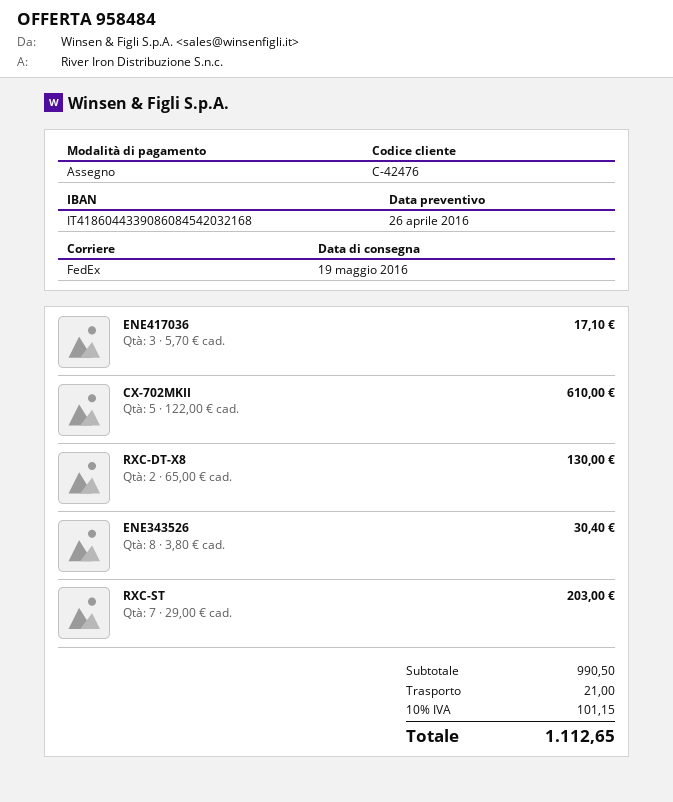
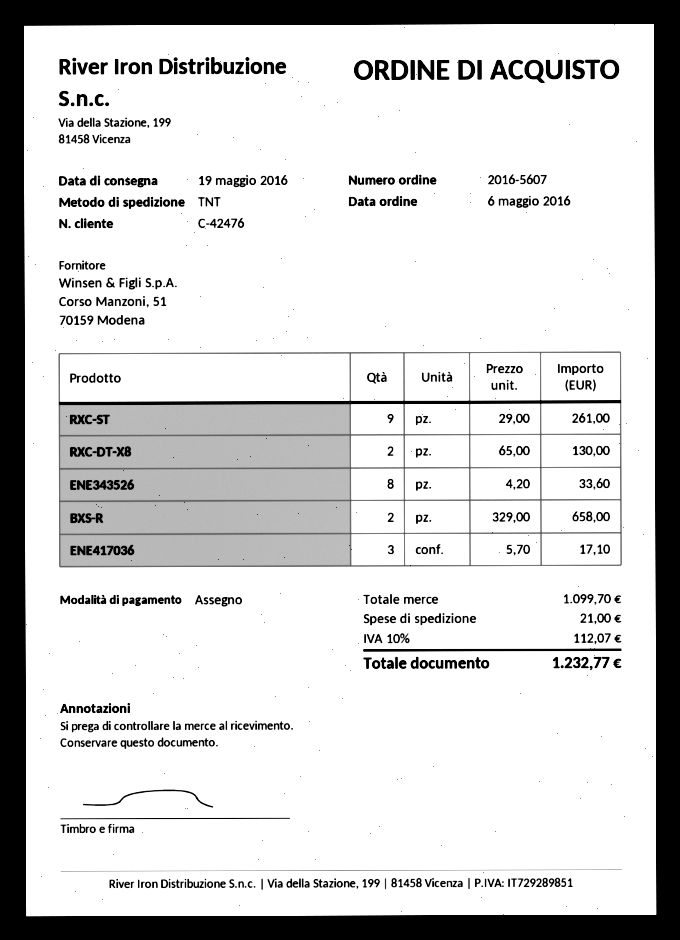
shipping method: FedEx -> TNT
CX-702MKII: 5 x 122.00 = 610.00 -> none
ENE343526: 8 x 3.80 = 30.40 -> 8 x 4.20 = 33.60
RXC-ST: 7 x 29.00 = 203.00 -> 9 x 29.00 = 261.00
BXS-R: none -> 2 x 329.00 = 658.00
subtotal: 990.50 -> 1099.70
tax: 10% = 101.15 -> 10% = 112.07
total: 1112.65 -> 1232.77

